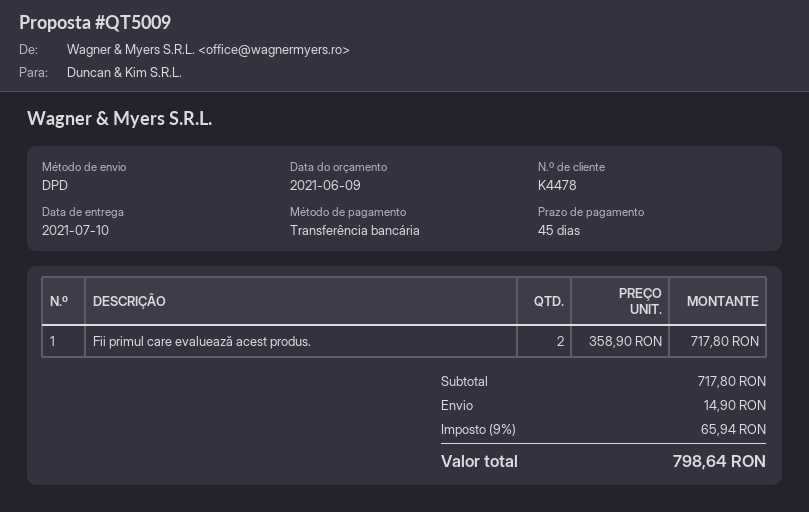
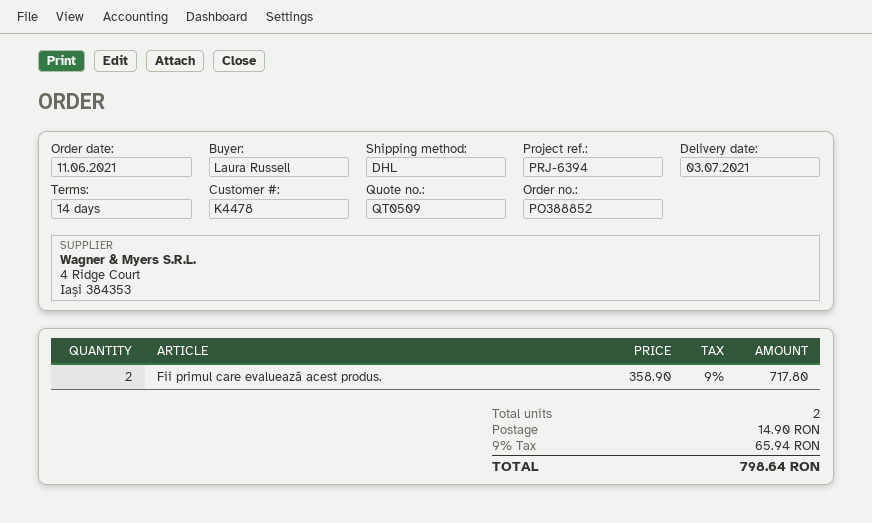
quote number: QT5009 -> QT0509
delivery date: 2021-07-10 -> 2021-07-03
payment terms: 45 days -> 14 days
shipping method: DPD -> DHL

